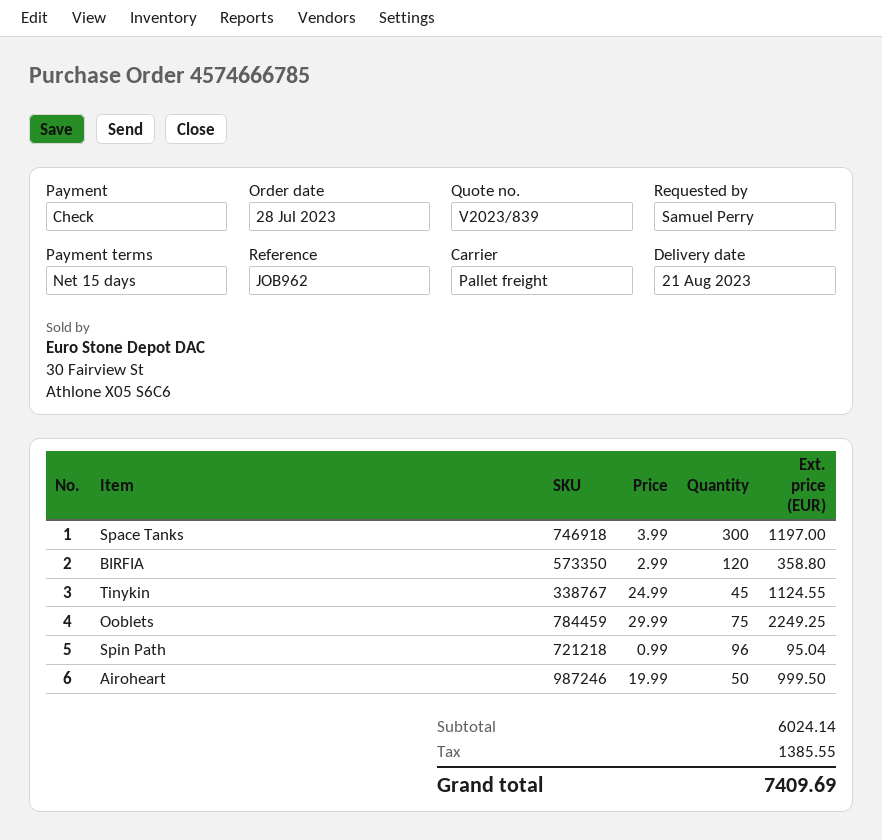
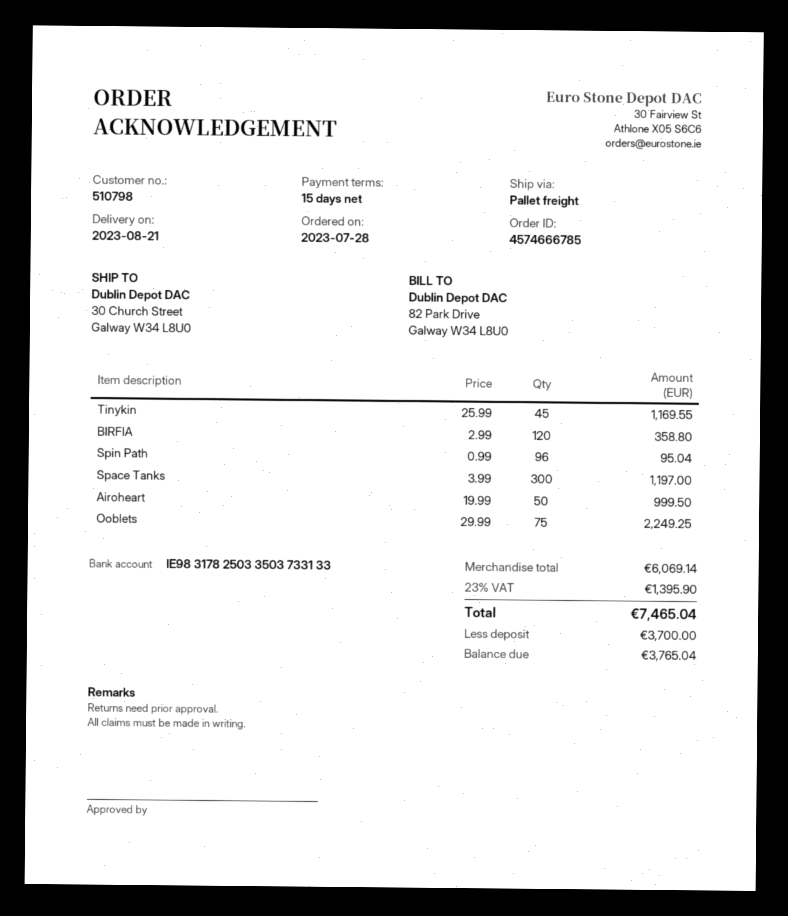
Tinykin: 45 x 24.99 = 1124.55 -> 45 x 25.99 = 1169.55
subtotal: 6024.14 -> 6069.14
tax: 1385.55 -> 1395.90
total: 7409.69 -> 7465.04

